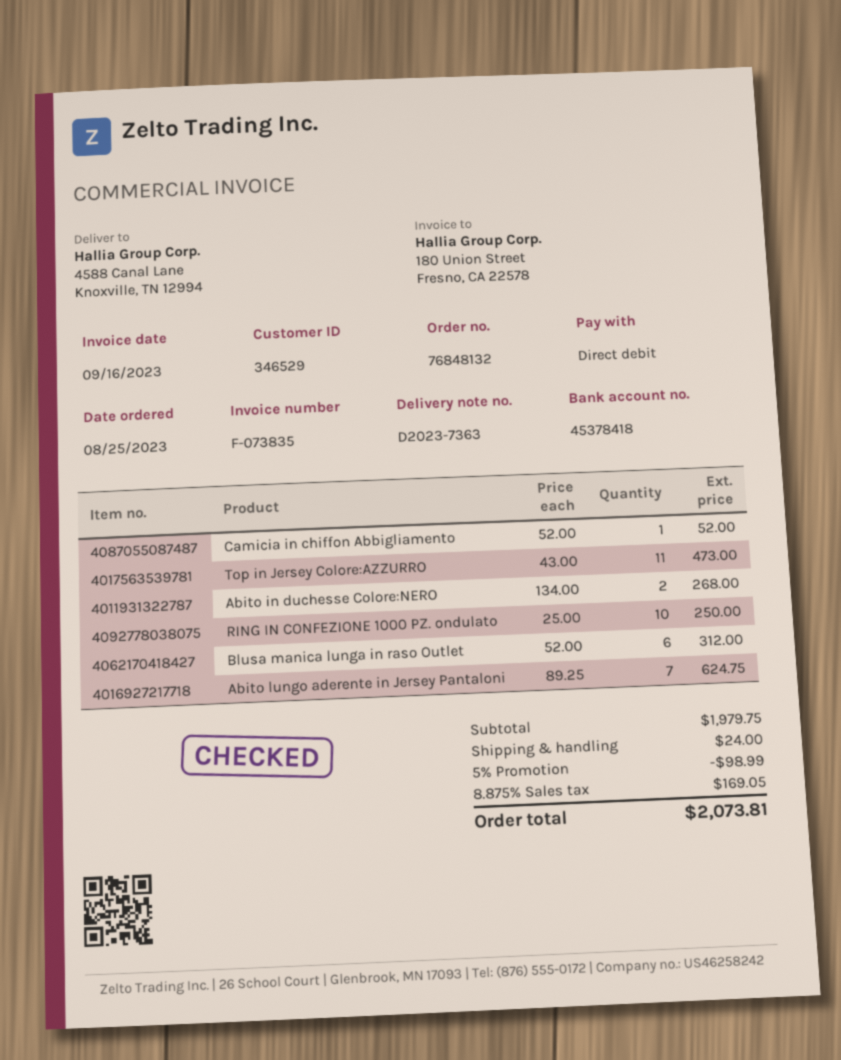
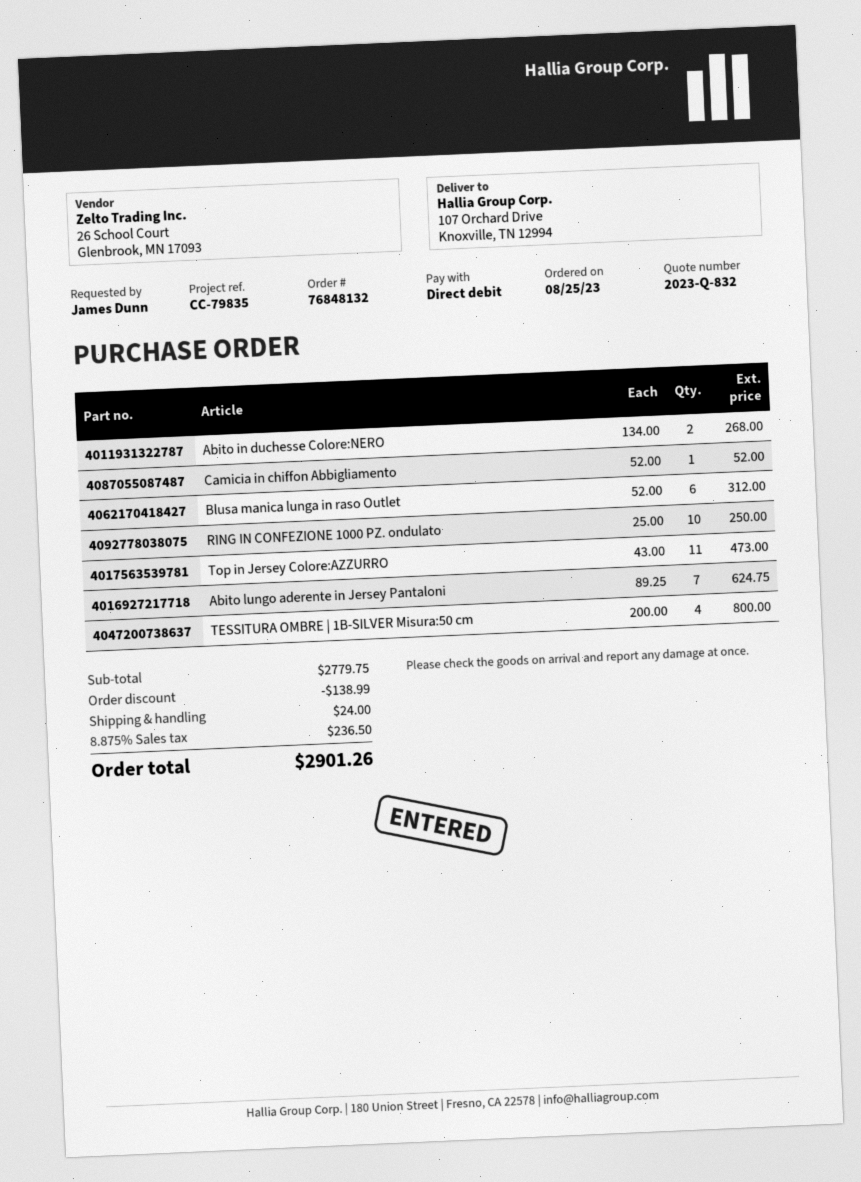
ship to: 4588 Canal Lane, Knoxville, TN 12994 -> 107 Orchard Drive, Knoxville, TN 12994
TESSITURA OMBRE | 1B-SILVER Misura:50 cm: none -> 4 x 200.00 = 800.00
subtotal: 1979.75 -> 2779.75
discount: 98.99 -> 138.99
tax: 8.875% = 169.05 -> 8.875% = 236.50
total: 2073.81 -> 2901.26

